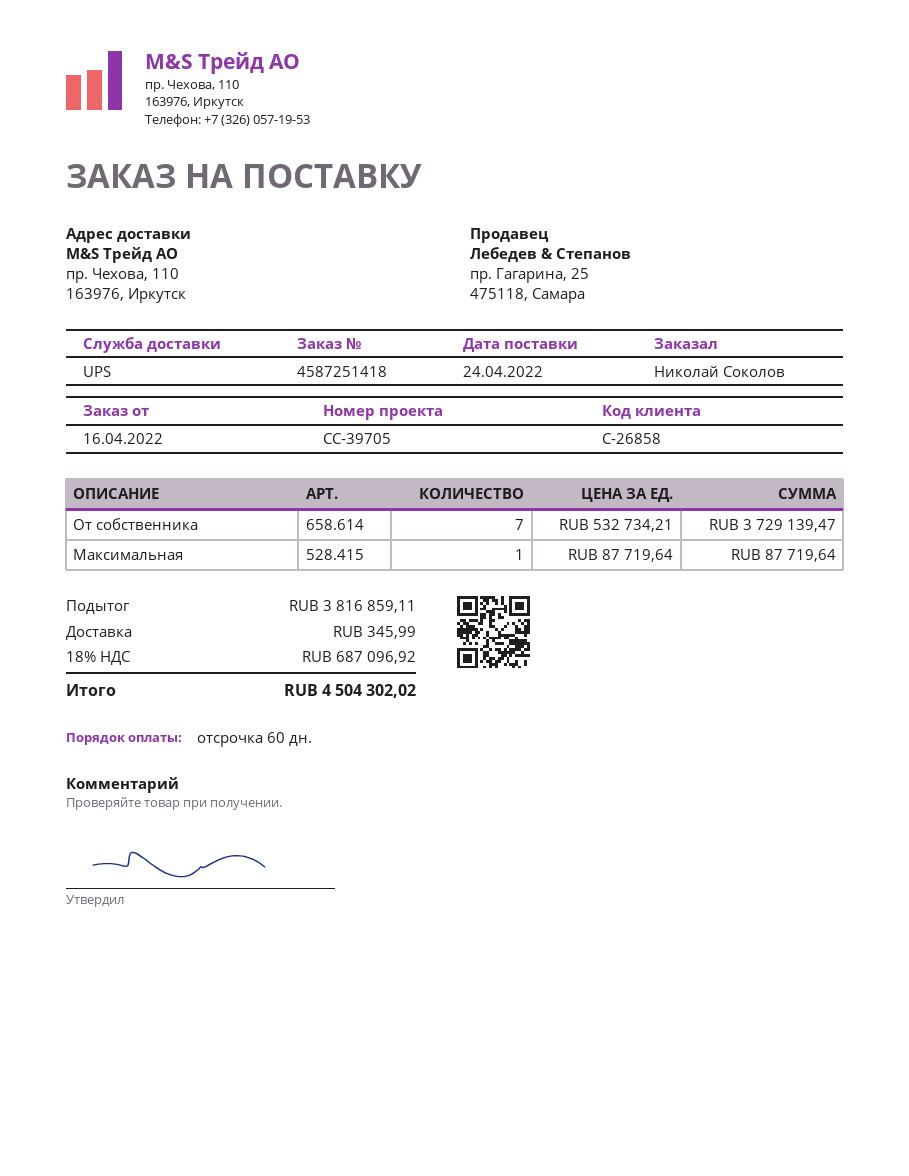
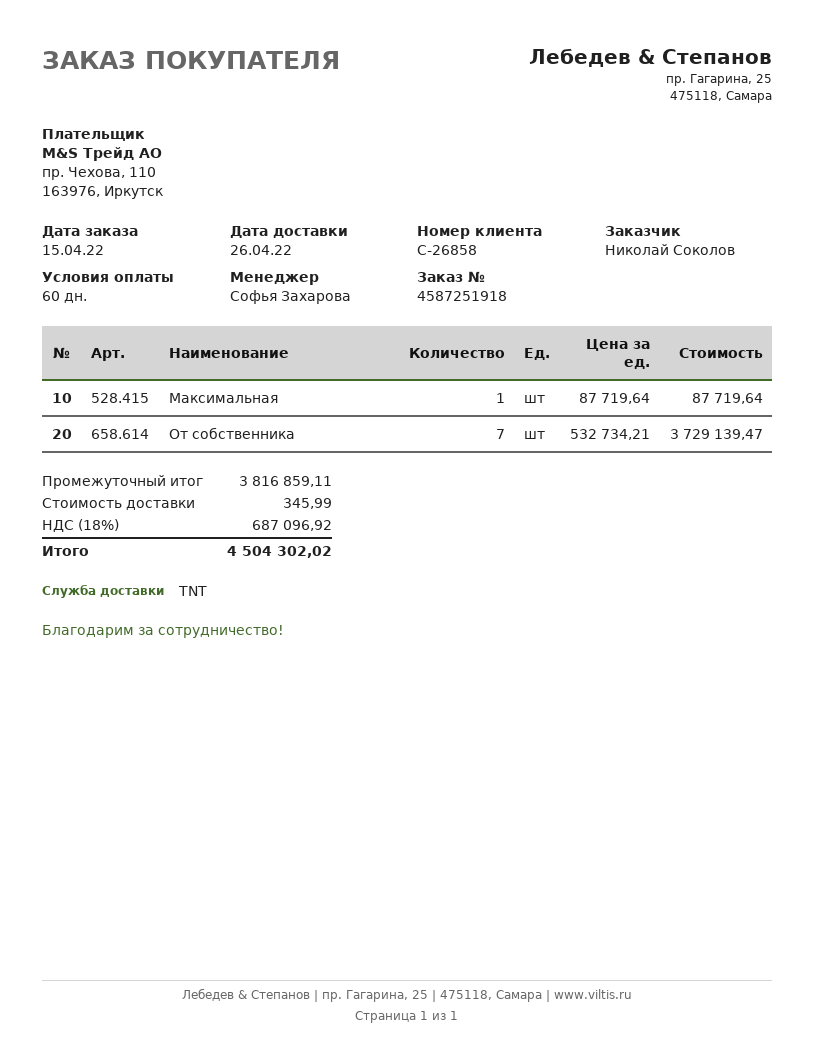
order number: 4587251418 -> 4587251918
order date: 2022-04-16 -> 2022-04-15
delivery date: 2022-04-24 -> 2022-04-26
shipping method: UPS -> TNT

